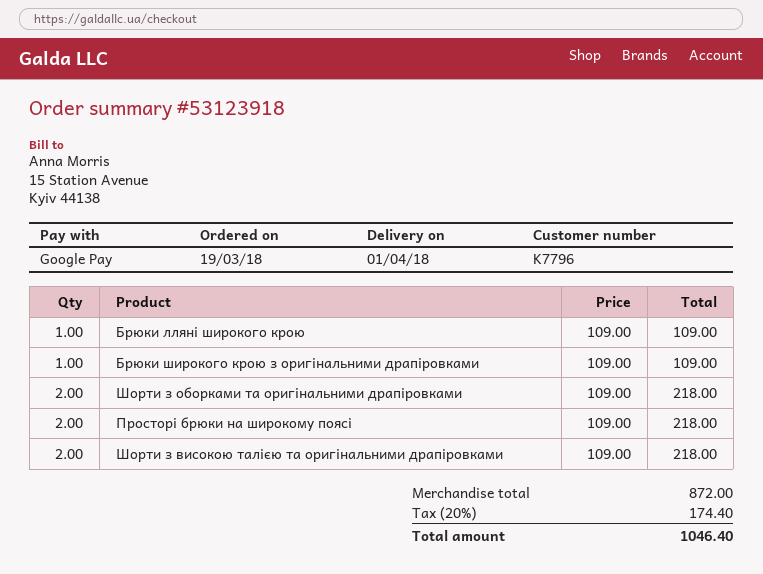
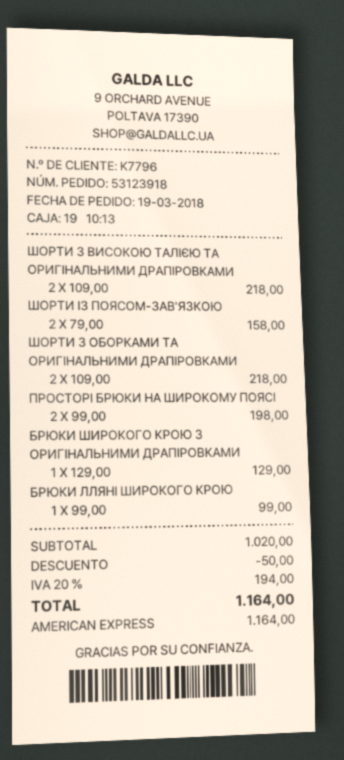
payment method: Google Pay -> American Express
Брюки лляні широкого крою: 1 x 109.00 = 109.00 -> 1 x 99.00 = 99.00
Брюки широкого крою з оригінальними драпіровками: 1 x 109.00 = 109.00 -> 1 x 129.00 = 129.00
Просторі брюки на широкому поясі: 2 x 109.00 = 218.00 -> 2 x 99.00 = 198.00
ШОРТИ ІЗ ПОЯСОМ-ЗАВ'ЯЗКОЮ: none -> 2 x 79.00 = 158.00
subtotal: 872.00 -> 1020.00
discount: none -> 50.00
tax: 20% = 174.40 -> 20% = 194.00
total: 1046.40 -> 1164.00

